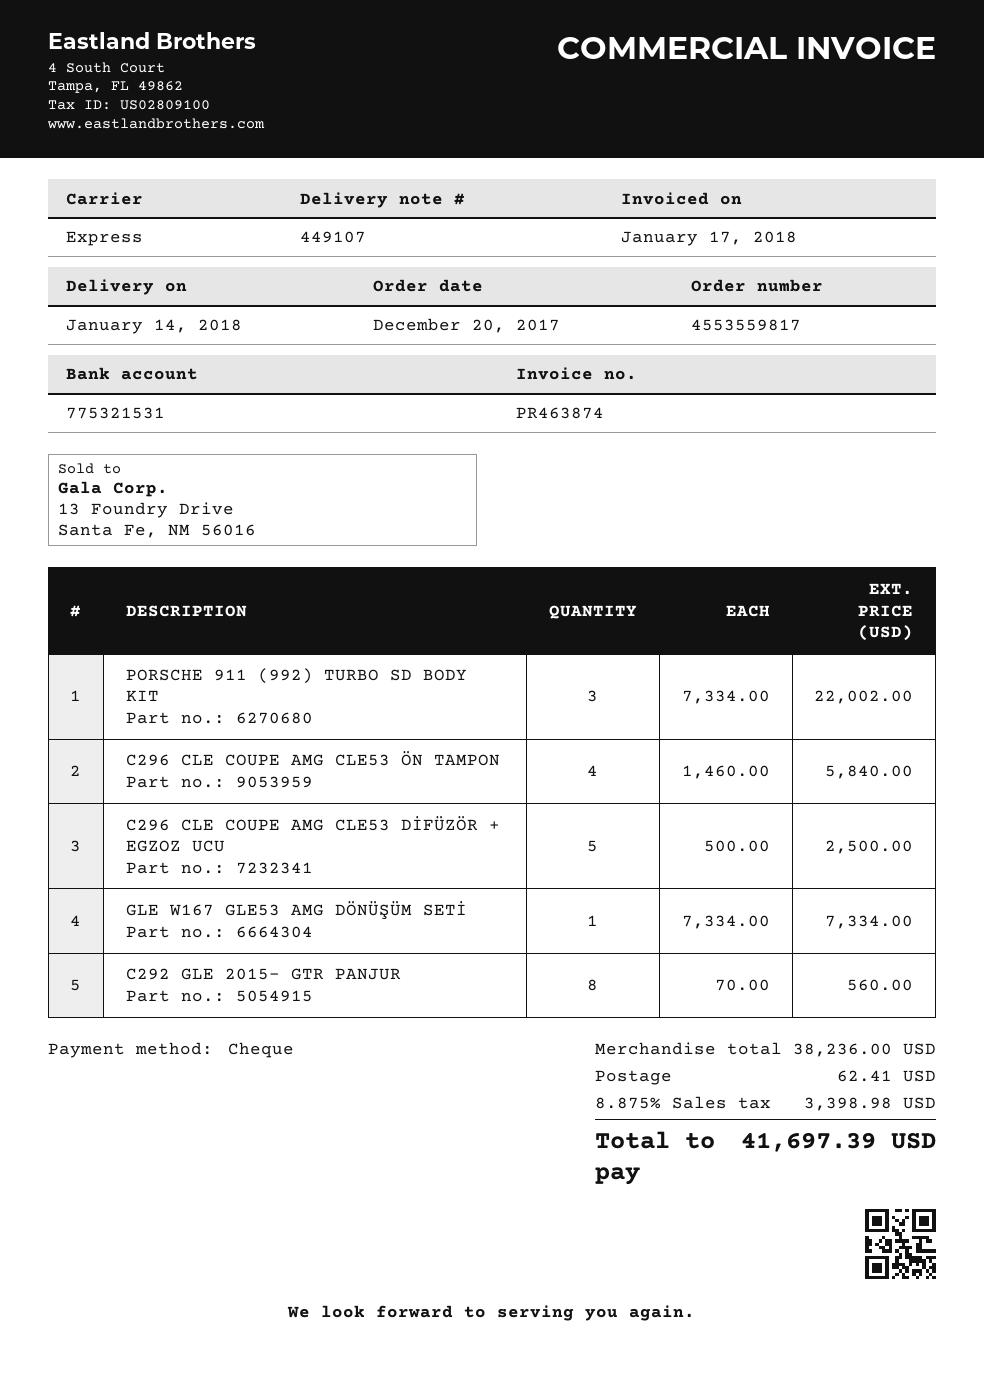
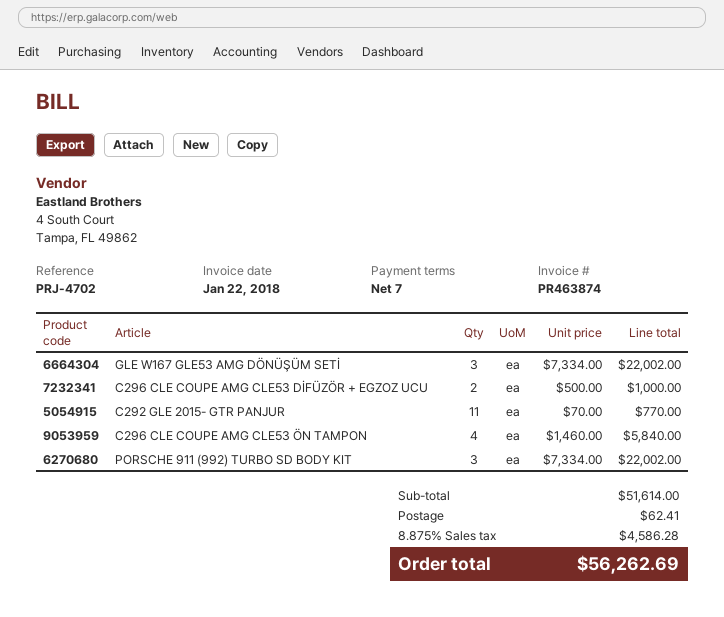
invoice date: 2018-01-17 -> 2018-01-22
C296 CLE COUPE AMG CLE53 DİFÜZÖR + EGZOZ UCU: 5 x 500.00 = 2500.00 -> 2 x 500.00 = 1000.00
GLE W167 GLE53 AMG DÖNÜŞÜM SETİ: 1 x 7334.00 = 7334.00 -> 3 x 7334.00 = 22002.00
C292 GLE 2015- GTR PANJUR: 8 x 70.00 = 560.00 -> 11 x 70.00 = 770.00
subtotal: 38236.00 -> 51614.00
tax: 8.875% = 3398.98 -> 8.875% = 4586.28
total: 41697.39 -> 56262.69

